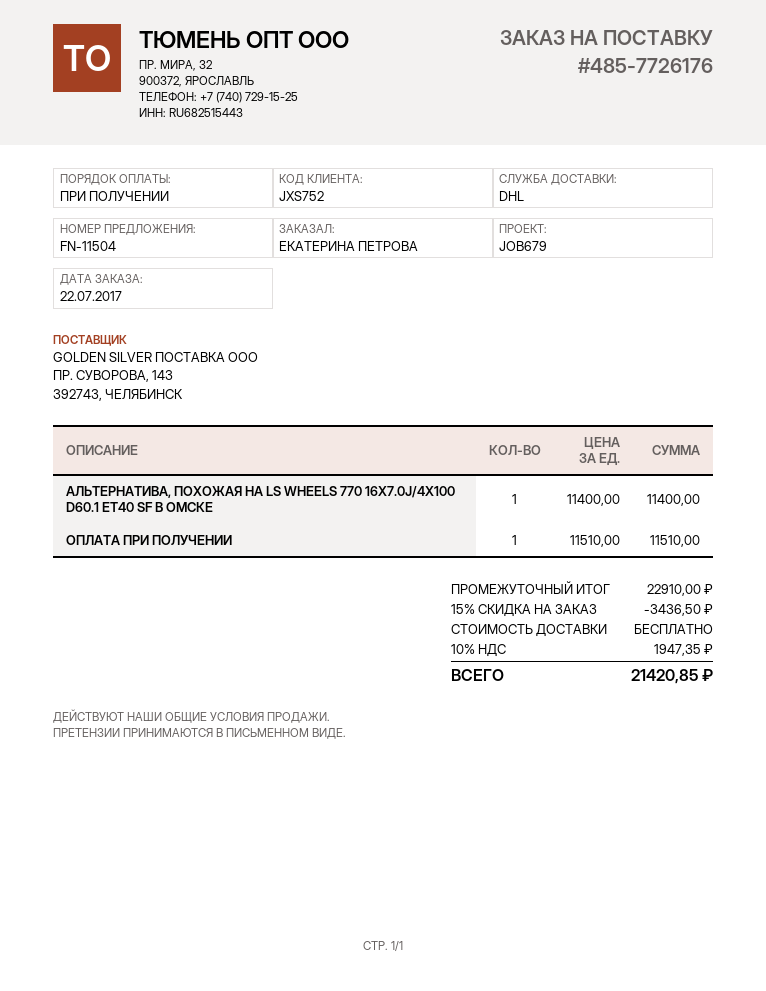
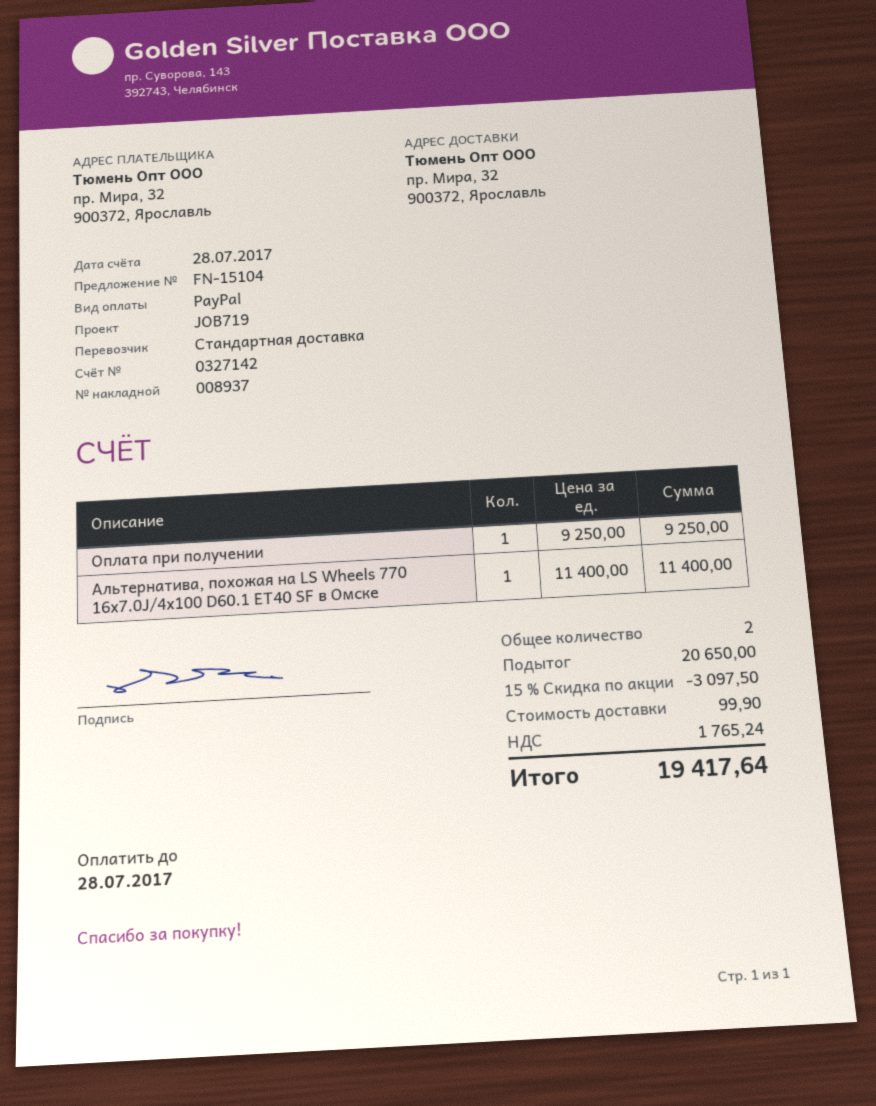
quote number: FN-11504 -> FN-15104
reference: JOB679 -> JOB719
shipping method: DHL -> standard
ОПЛАТА ПРИ ПОЛУЧЕНИИ: 1 x 11510.00 = 11510.00 -> 1 x 9250.00 = 9250.00
subtotal: 22910.00 -> 20650.00
discount: 15% = 3436.50 -> 15% = 3097.50
shipping: 0.00 -> 99.90
tax: 1947.35 -> 1765.24
total: 21420.85 -> 19417.64

